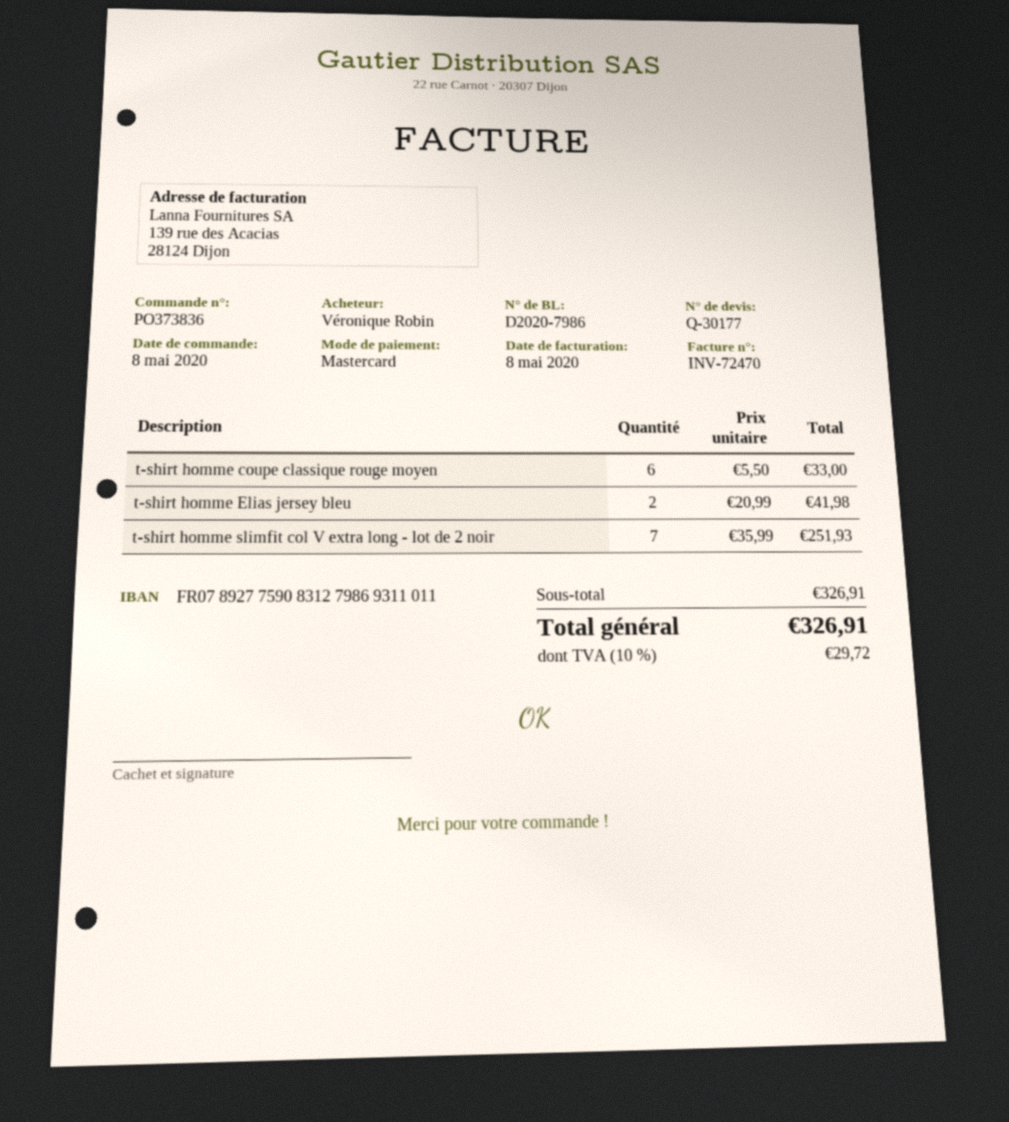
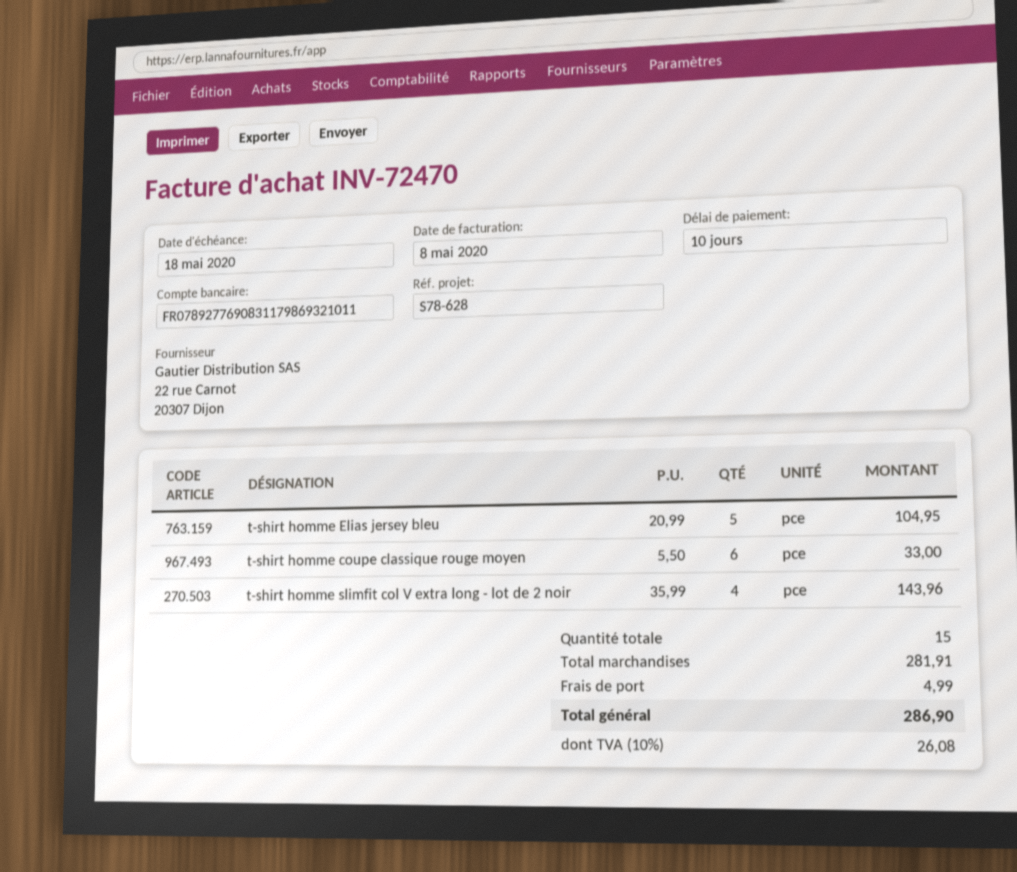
bank account: FR0789277590831279869311011 -> FR0789277690831179869321011
t-shirt homme Elias jersey bleu: 2 x 20.99 = 41.98 -> 5 x 20.99 = 104.95
t-shirt homme slimfit col V extra long - lot de 2 noir: 7 x 35.99 = 251.93 -> 4 x 35.99 = 143.96
subtotal: 326.91 -> 281.91
shipping: none -> 4.99
tax: 10% = 29.72 -> 10% = 26.08
total: 326.91 -> 286.90

